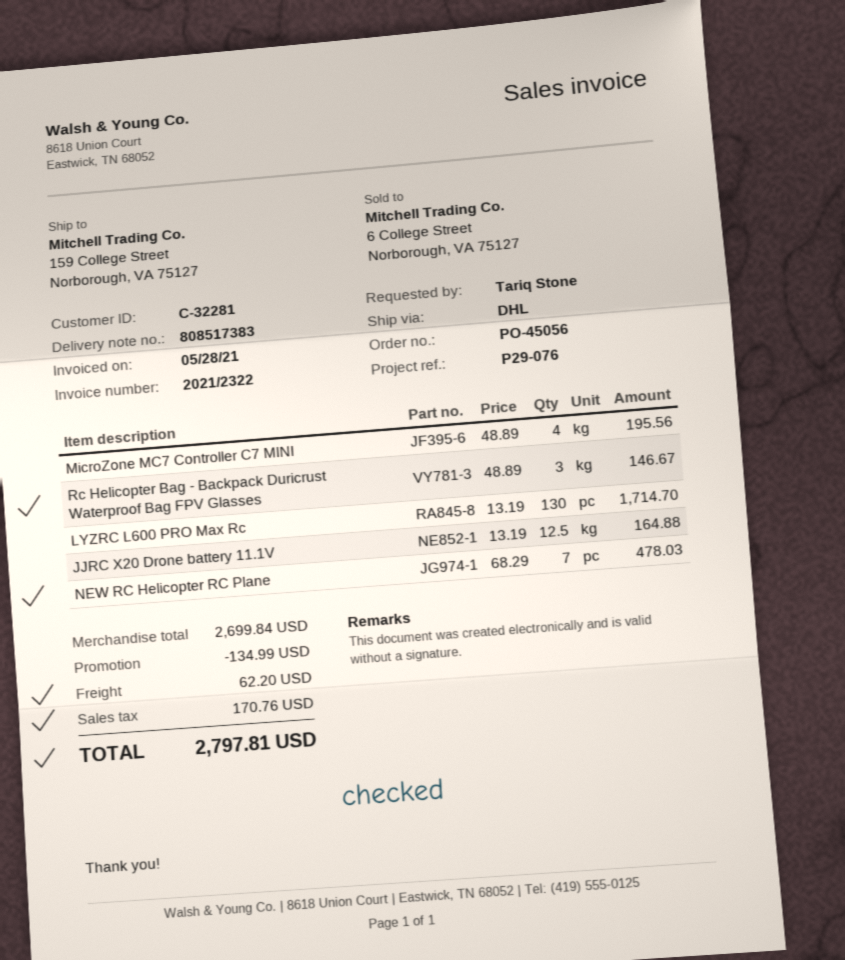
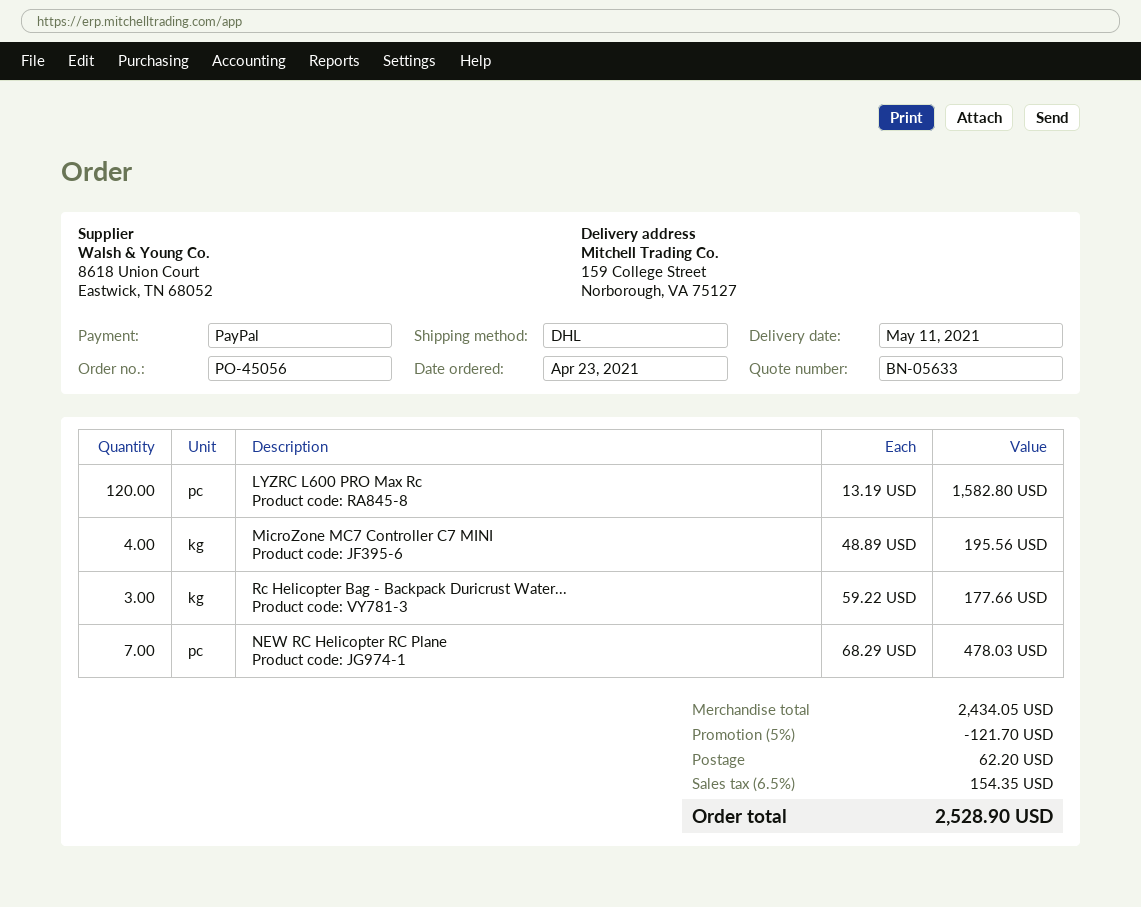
Rc Helicopter Bag - Backpack Duricrust Waterproof Bag FPV Glasses: 3 x 48.89 = 146.67 -> 3 x 59.22 = 177.66
LYZRC L600 PRO Max Rc: 130 x 13.19 = 1714.70 -> 120 x 13.19 = 1582.80
JJRC X20 Drone battery 11.1V: 12.5 x 13.19 = 164.88 -> none
subtotal: 2699.84 -> 2434.05
discount: 134.99 -> 121.70
tax: 170.76 -> 154.35
total: 2797.81 -> 2528.90

